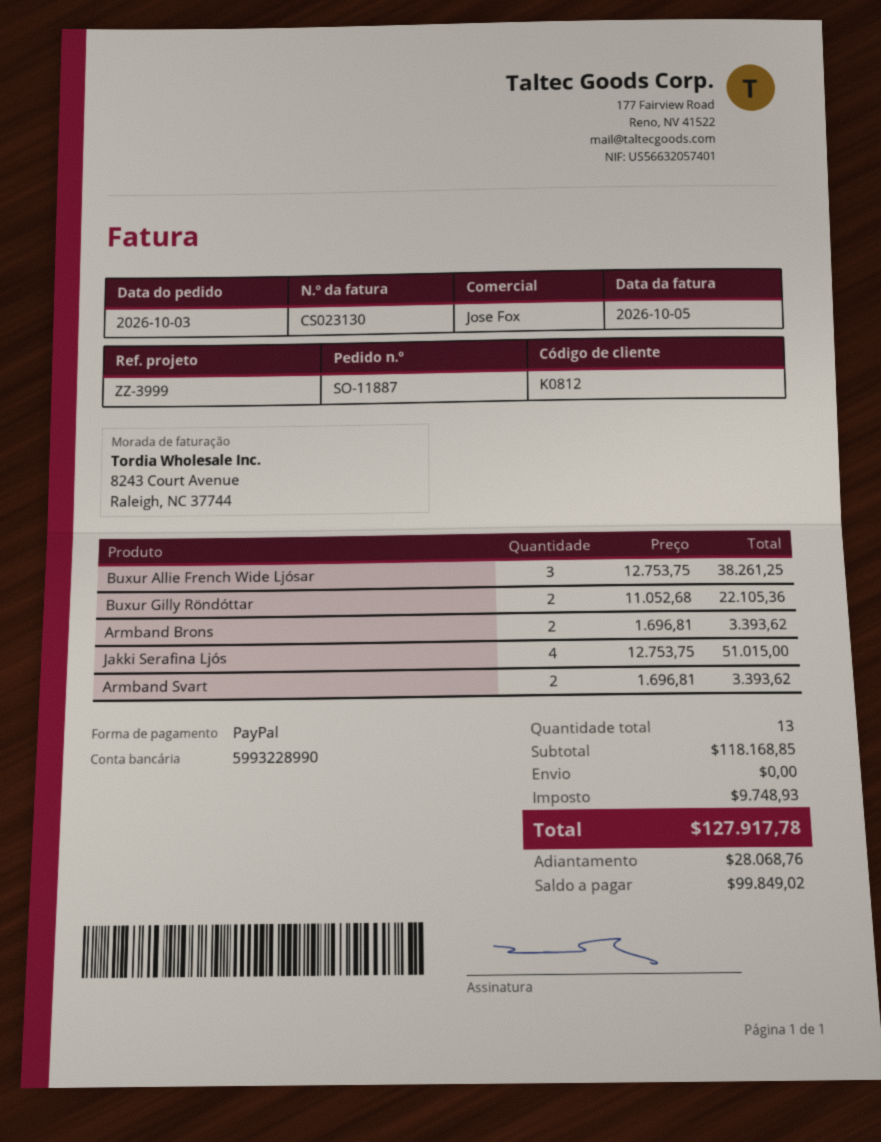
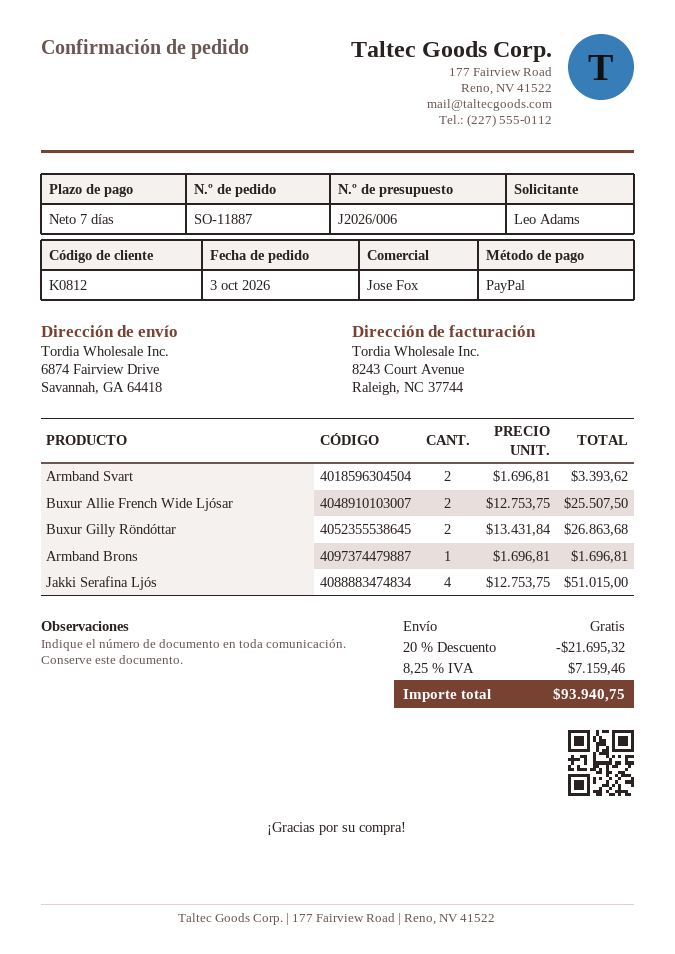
Buxur Allie French Wide Ljósar: 3 x 12753.75 = 38261.25 -> 2 x 12753.75 = 25507.50
Buxur Gilly Röndóttar: 2 x 11052.68 = 22105.36 -> 2 x 13431.84 = 26863.68
Armband Brons: 2 x 1696.81 = 3393.62 -> 1 x 1696.81 = 1696.81
discount: none -> 20% = 21695.32
tax: 9748.93 -> 7159.46
total: 127917.78 -> 93940.75

